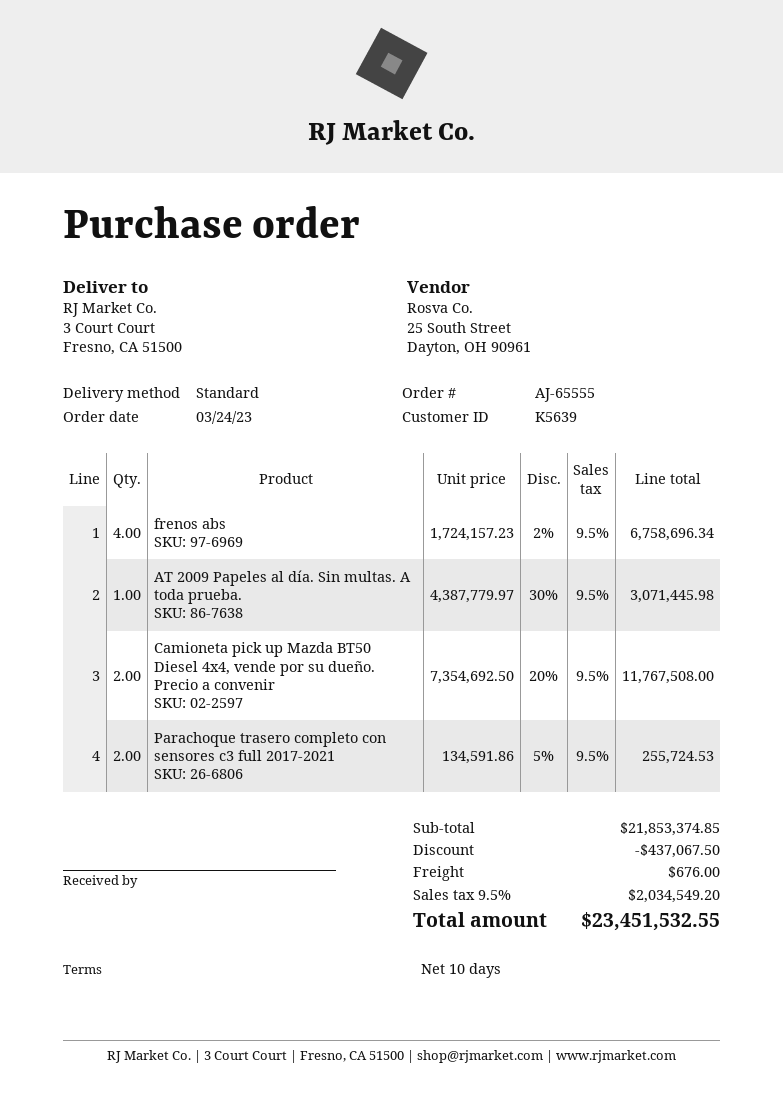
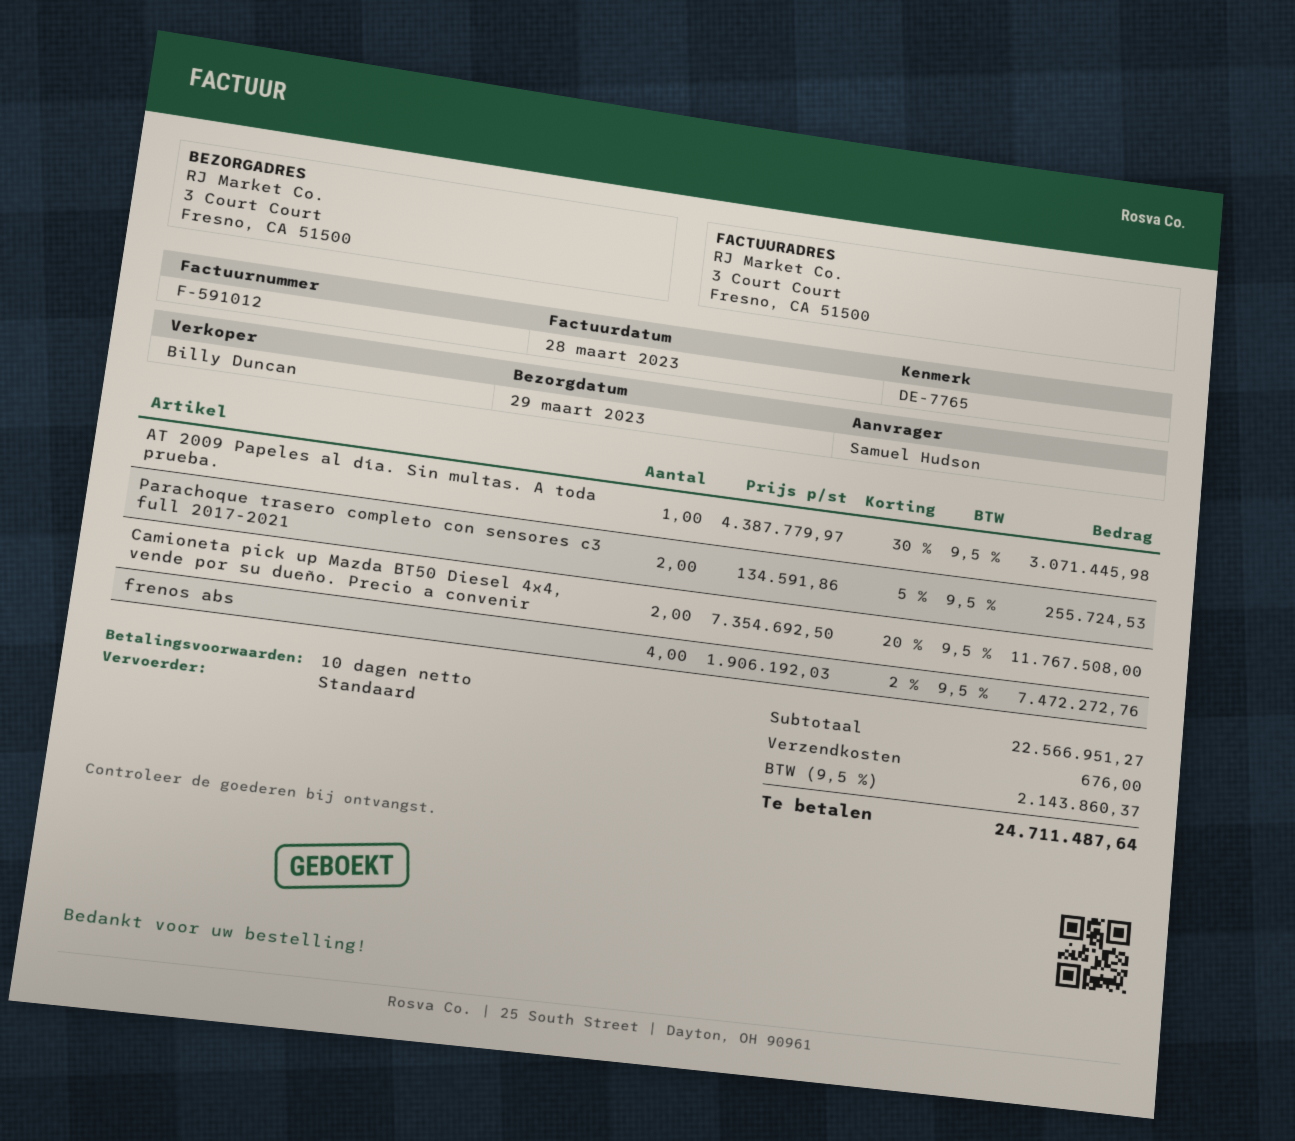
frenos abs: 4 x 1724157.23 - 2% = 6758696.34 -> 4 x 1906192.03 - 2% = 7472272.76
subtotal: 21853374.85 -> 22566951.27
discount: 437067.50 -> none
tax: 9.5% = 2034549.20 -> 9.5% = 2143860.37
total: 23451532.55 -> 24711487.64

